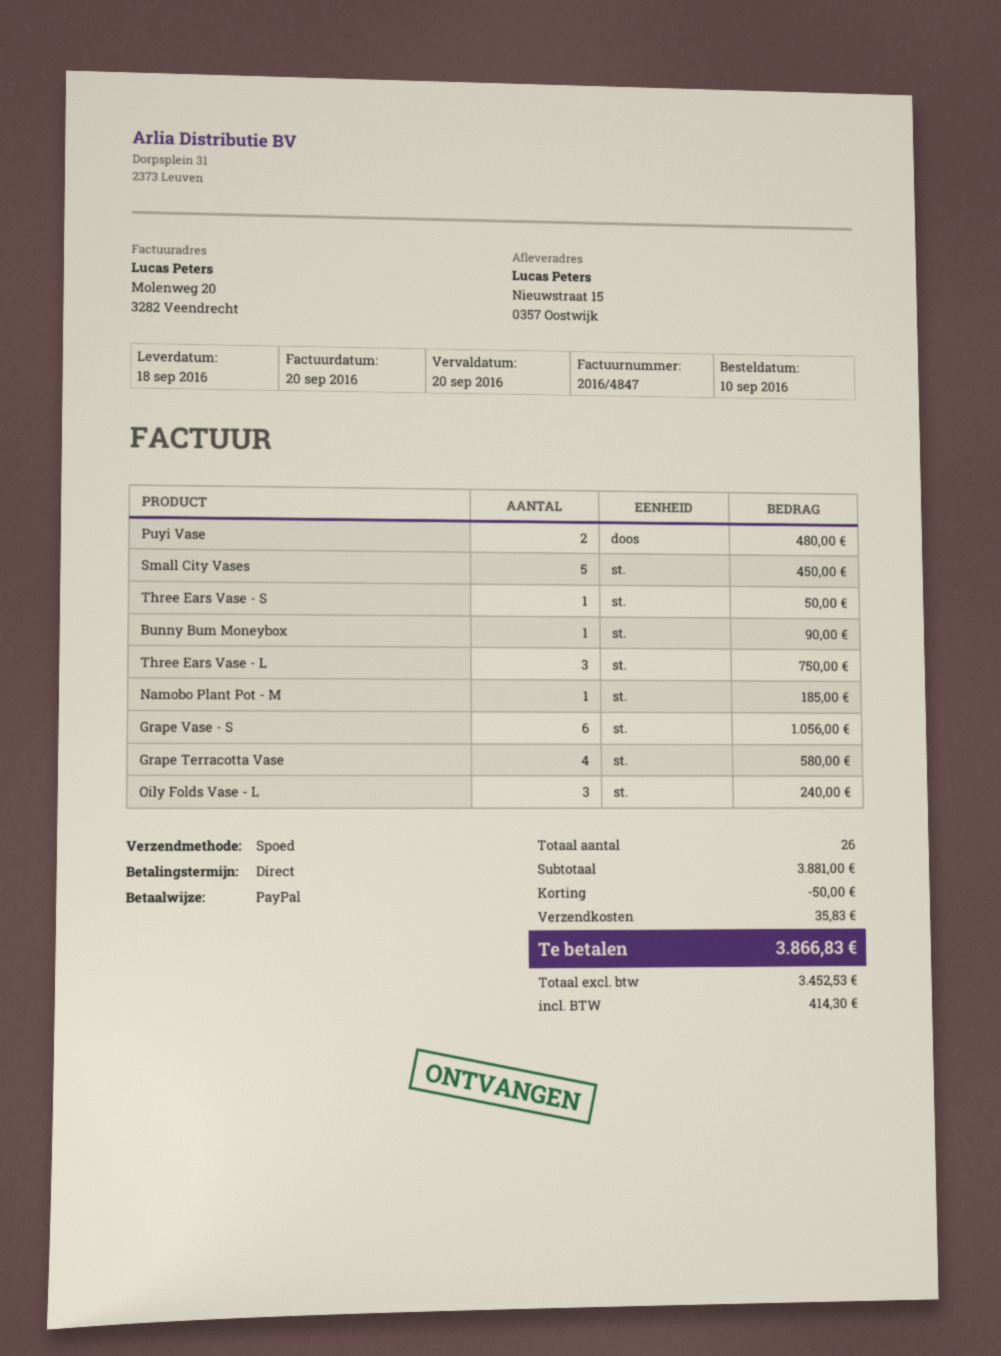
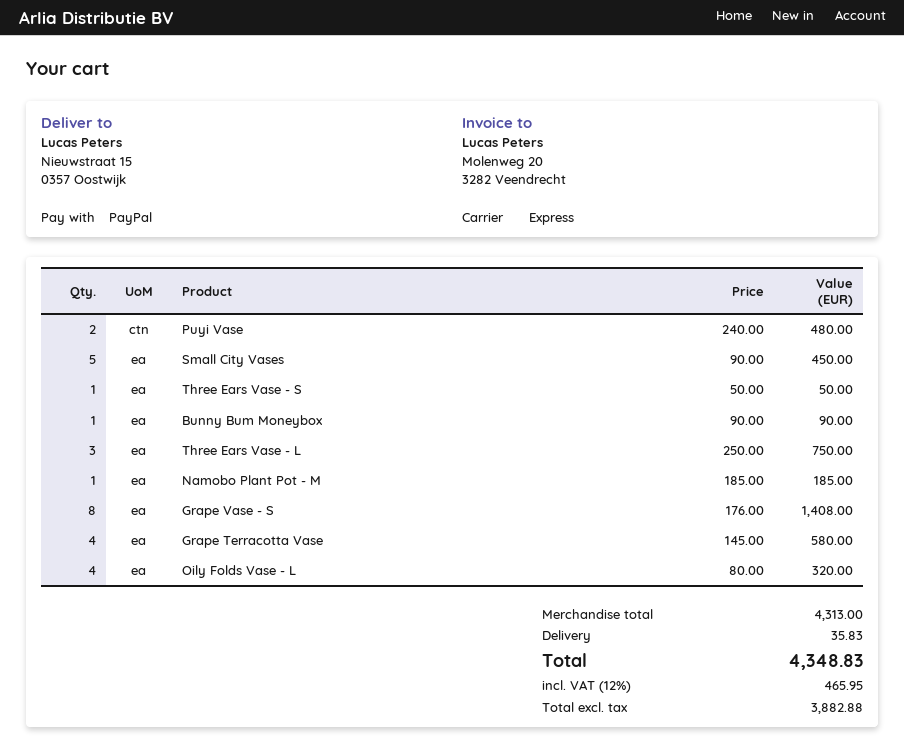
Grape Vase - S: 6 for 1056.00 -> 8 for 1408.00
Oily Folds Vase - L: 3 for 240.00 -> 4 for 320.00
subtotal: 3881.00 -> 4313.00
discount: 50.00 -> none
net: 3452.53 -> 3882.88
tax: 414.30 -> 465.95
total: 3866.83 -> 4348.83

